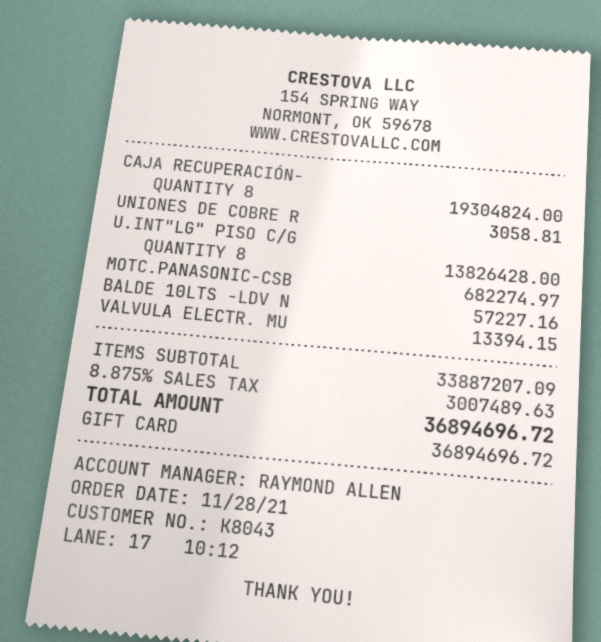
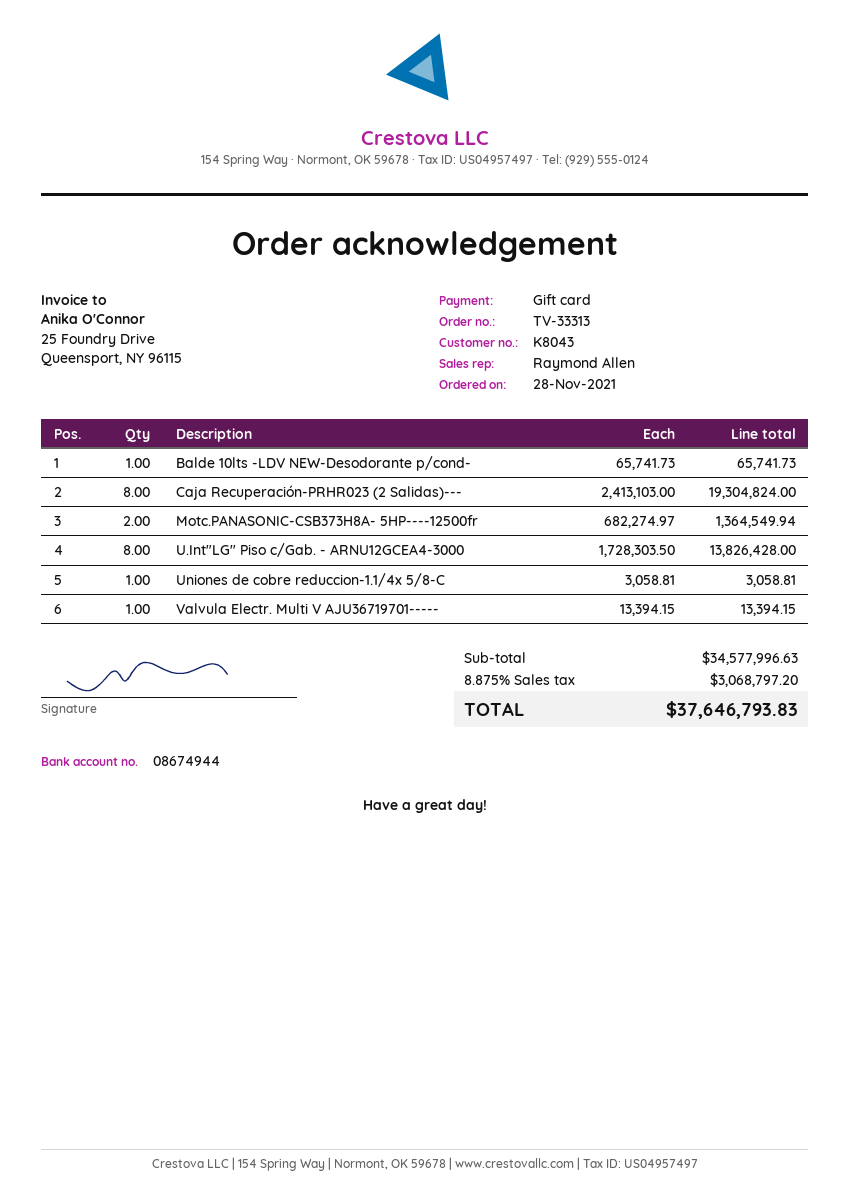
MOTC.PANASONIC-CSB: 1 for 682274.97 -> 2 for 1364549.94
BALDE 10LTS -LDV N: 1 for 57227.16 -> 1 for 65741.73
subtotal: 33887207.09 -> 34577996.63
tax: 8.875% = 3007489.63 -> 8.875% = 3068797.20
total: 36894696.72 -> 37646793.83

